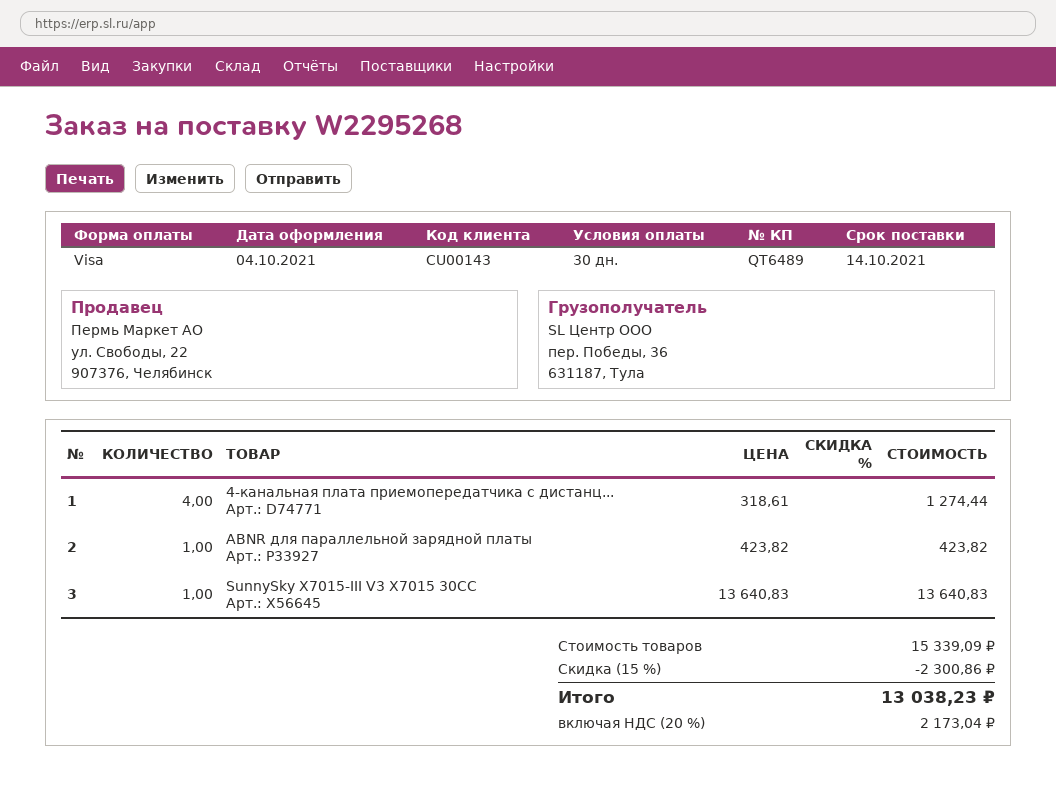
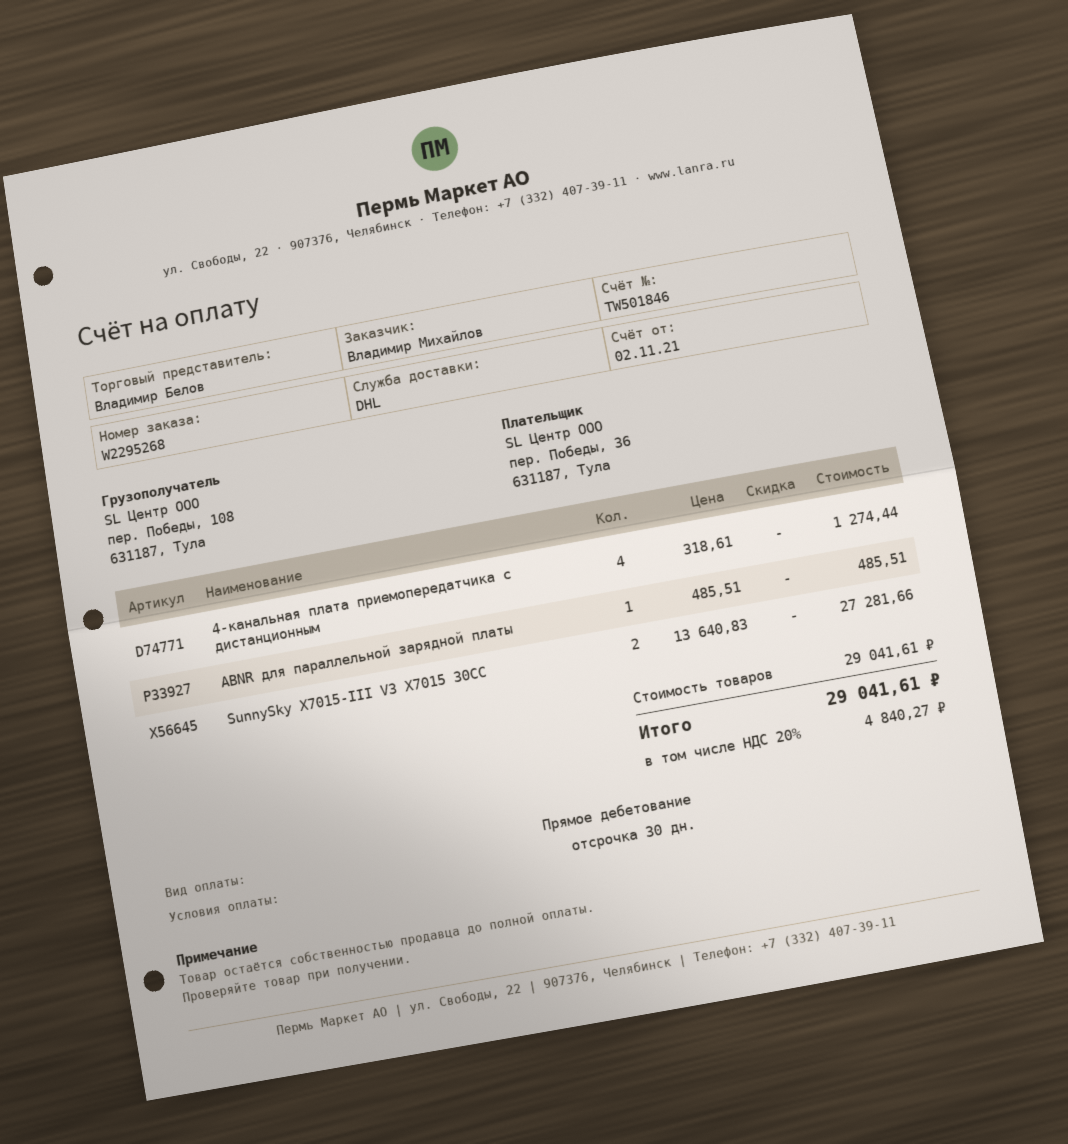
payment method: Visa -> direct debit
ship to: пер. Победы, 36, 631187, Тула -> пер. Победы, 108, 631187, Тула
ABNR для параллельной зарядной платы: 1 x 423.82 = 423.82 -> 1 x 485.51 = 485.51
SunnySky X7015-III V3 X7015 30CC: 1 x 13640.83 = 13640.83 -> 2 x 13640.83 = 27281.66
subtotal: 15339.09 -> 29041.61
discount: 15% = 2300.86 -> none
tax: 20% = 2173.04 -> 20% = 4840.27
total: 13038.23 -> 29041.61

